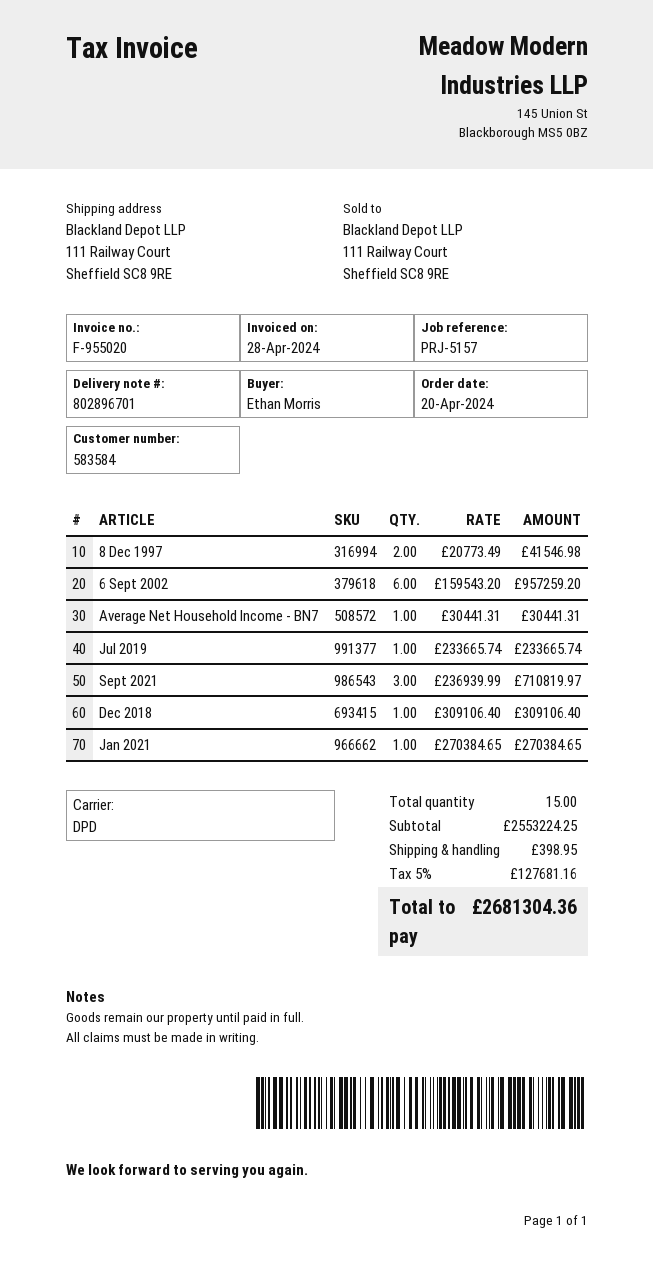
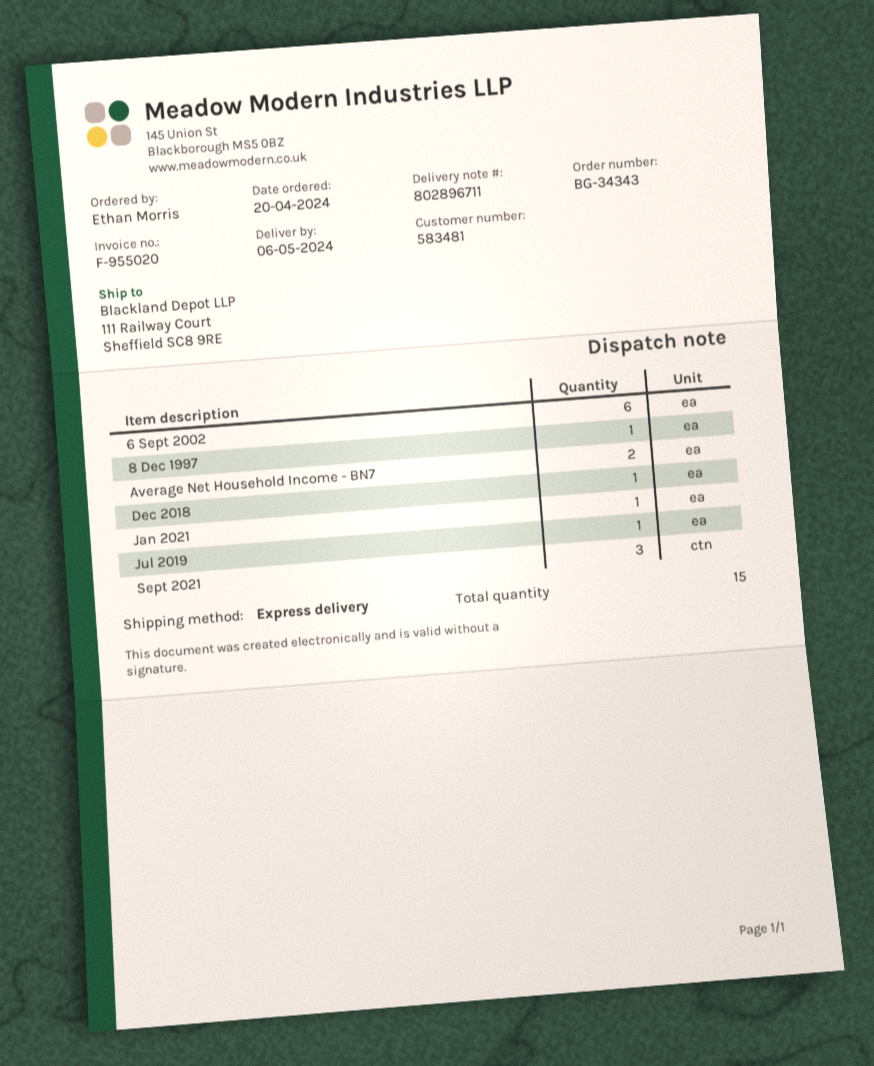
delivery note number: 802896701 -> 802896711
customer number: 583584 -> 583481
shipping method: DPD -> express
8 Dec 1997: 2 -> 1
Average Net Household Income - BN7: 1 -> 2

